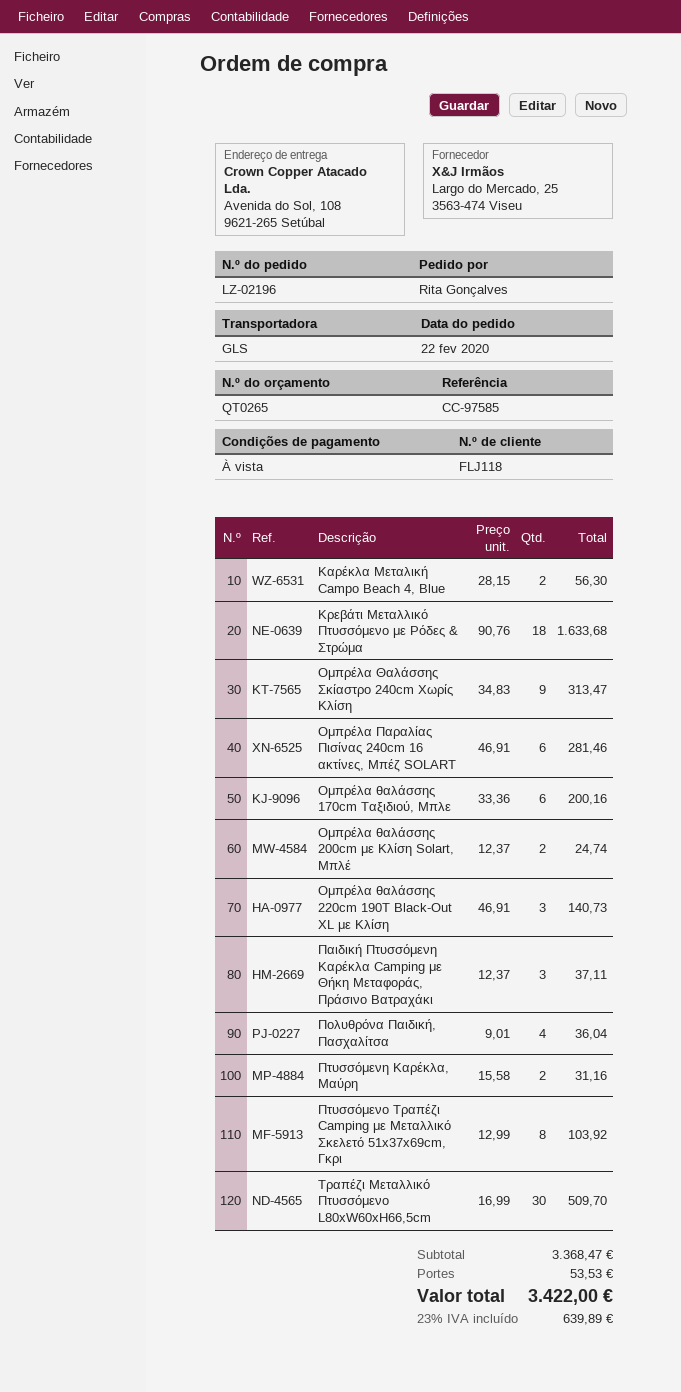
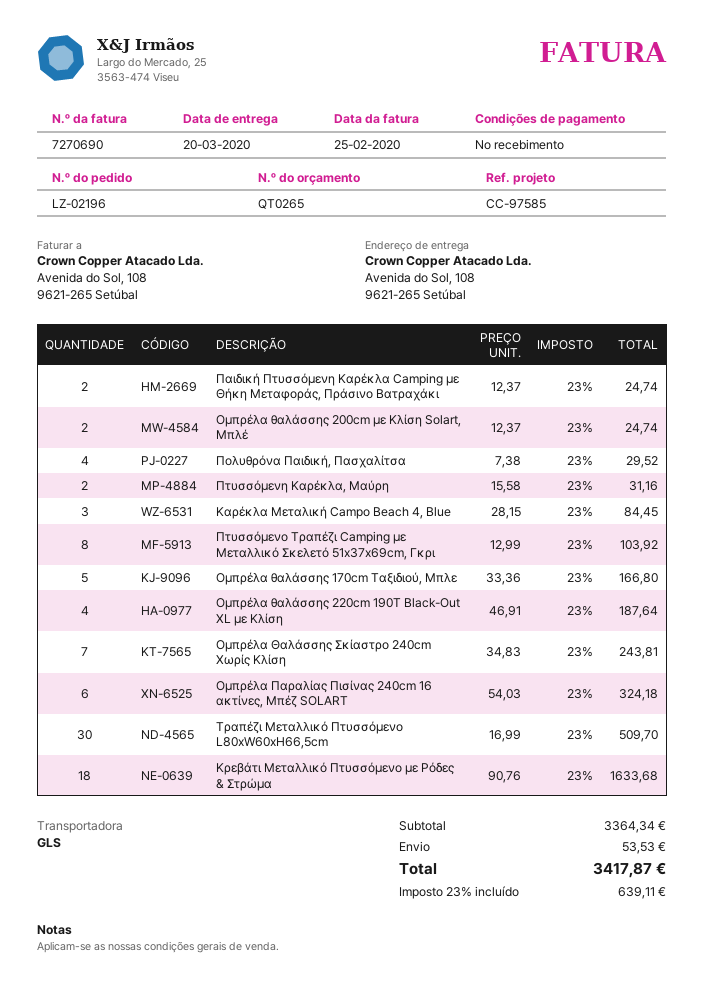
Καρέκλα Μεταλική Campo Beach 4, Blue: 2 x 28.15 = 56.30 -> 3 x 28.15 = 84.45
Ομπρέλα Θαλάσσης Σκίαστρο 240cm Χωρίς Κλίση: 9 x 34.83 = 313.47 -> 7 x 34.83 = 243.81
Ομπρέλα Παραλίας Πισίνας 240cm 16 ακτίνες, Μπέζ SOLART: 6 x 46.91 = 281.46 -> 6 x 54.03 = 324.18
Ομπρέλα θαλάσσης 170cm Ταξιδιού, Μπλε: 6 x 33.36 = 200.16 -> 5 x 33.36 = 166.80
Ομπρέλα θαλάσσης 220cm 190T Black-Out XL με Κλίση: 3 x 46.91 = 140.73 -> 4 x 46.91 = 187.64
Παιδική Πτυσσόμενη Καρέκλα Camping με Θήκη Μεταφοράς, Πράσινο Βατραχάκι: 3 x 12.37 = 37.11 -> 2 x 12.37 = 24.74
Πολυθρόνα Παιδική, Πασχαλίτσα: 4 x 9.01 = 36.04 -> 4 x 7.38 = 29.52
subtotal: 3368.47 -> 3364.34
tax: 23% = 639.89 -> 23% = 639.11
total: 3422.00 -> 3417.87

